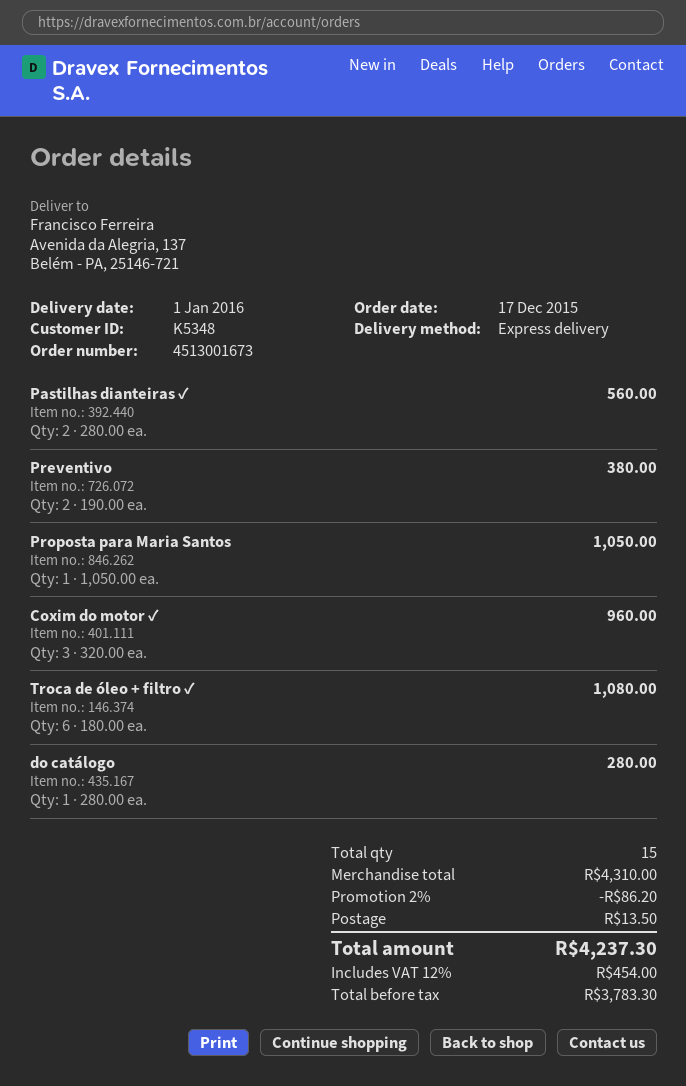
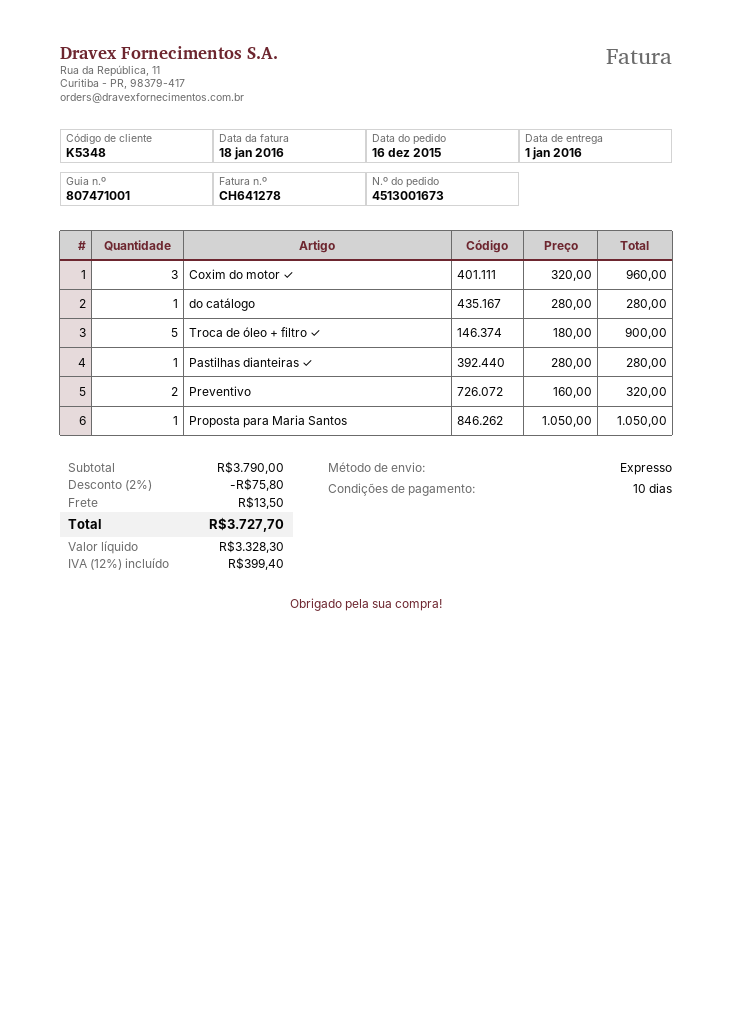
order date: 2015-12-17 -> 2015-12-16
Pastilhas dianteiras ✓: 2 x 280.00 = 560.00 -> 1 x 280.00 = 280.00
Preventivo: 2 x 190.00 = 380.00 -> 2 x 160.00 = 320.00
Troca de óleo + filtro ✓: 6 x 180.00 = 1080.00 -> 5 x 180.00 = 900.00
subtotal: 4310.00 -> 3790.00
discount: 2% = 86.20 -> 2% = 75.80
net: 3783.30 -> 3328.30
tax: 12% = 454.00 -> 12% = 399.40
total: 4237.30 -> 3727.70

